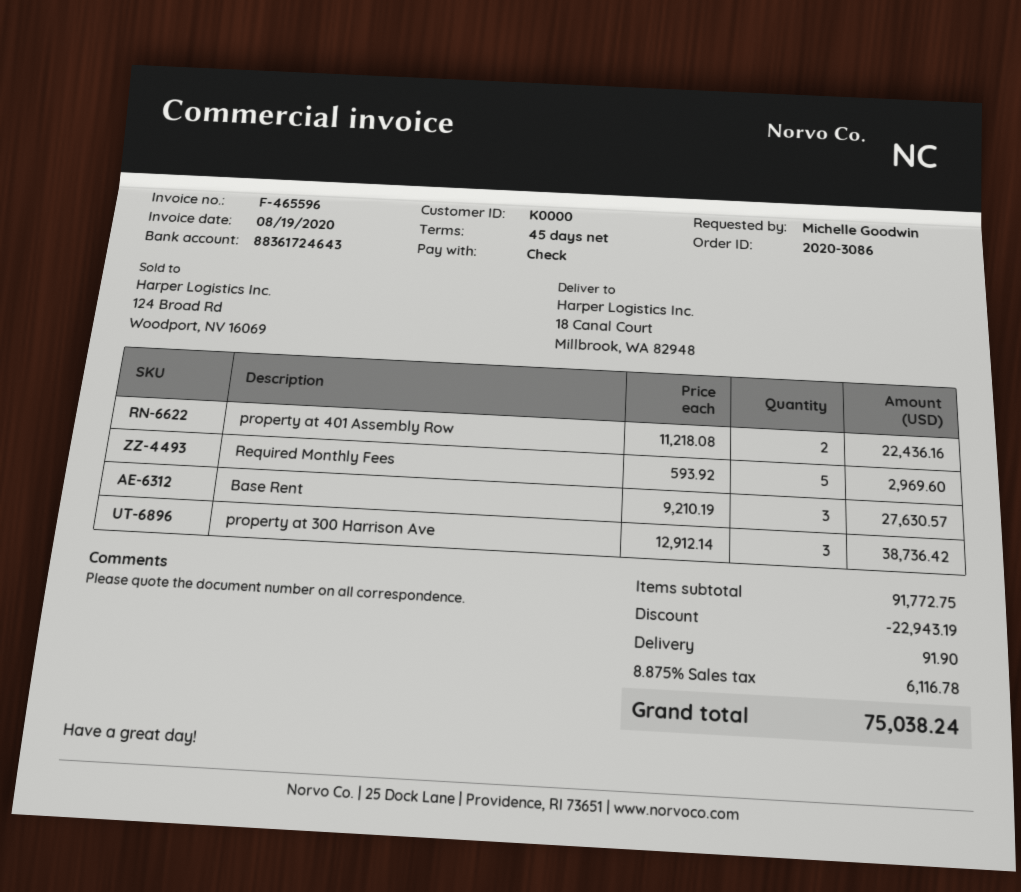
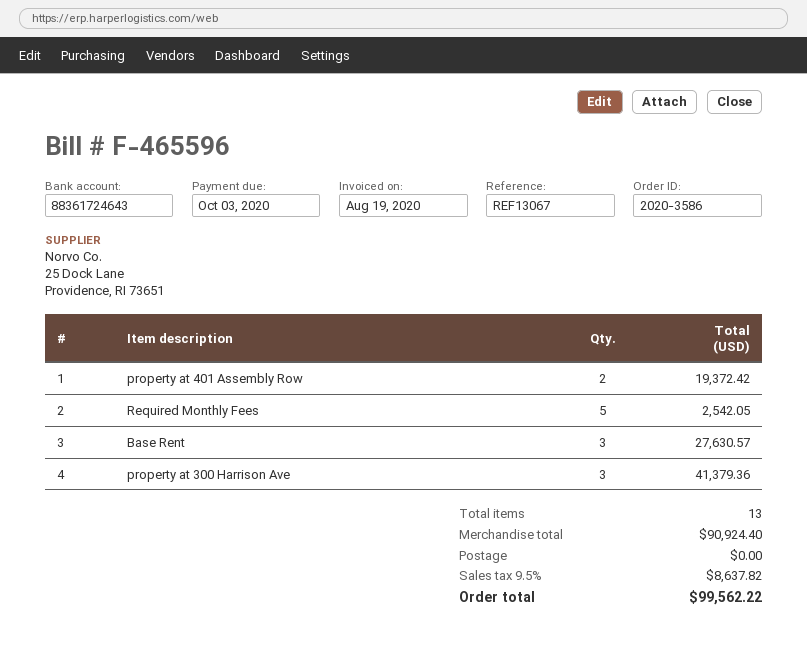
order number: 2020-3086 -> 2020-3586
property at 401 Assembly Row: 2 for 22436.16 -> 2 for 19372.42
Required Monthly Fees: 5 for 2969.60 -> 5 for 2542.05
property at 300 Harrison Ave: 3 for 38736.42 -> 3 for 41379.36
subtotal: 91772.75 -> 90924.40
discount: 22943.19 -> none
shipping: 91.90 -> 0.00
tax: 8.875% = 6116.78 -> 9.5% = 8637.82
total: 75038.24 -> 99562.22

